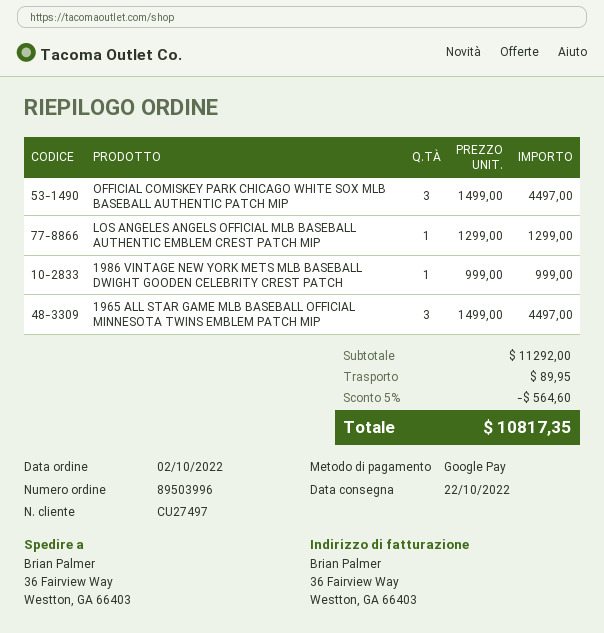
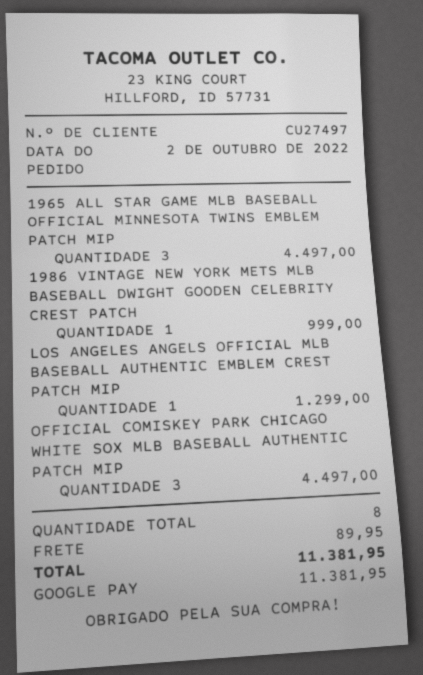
discount: 5% = 564.60 -> none
total: 10817.35 -> 11381.95

